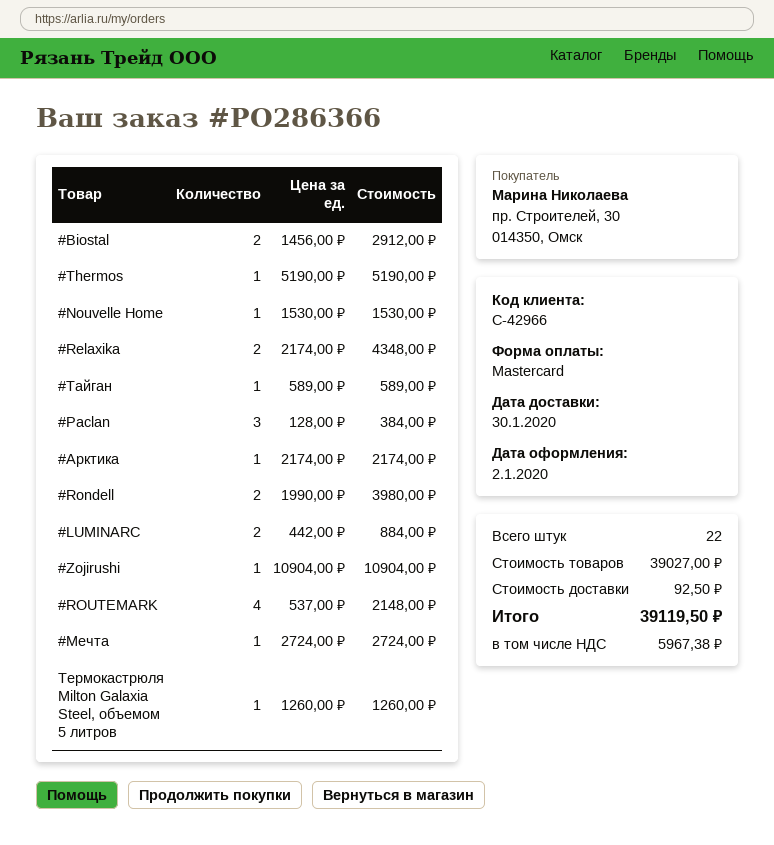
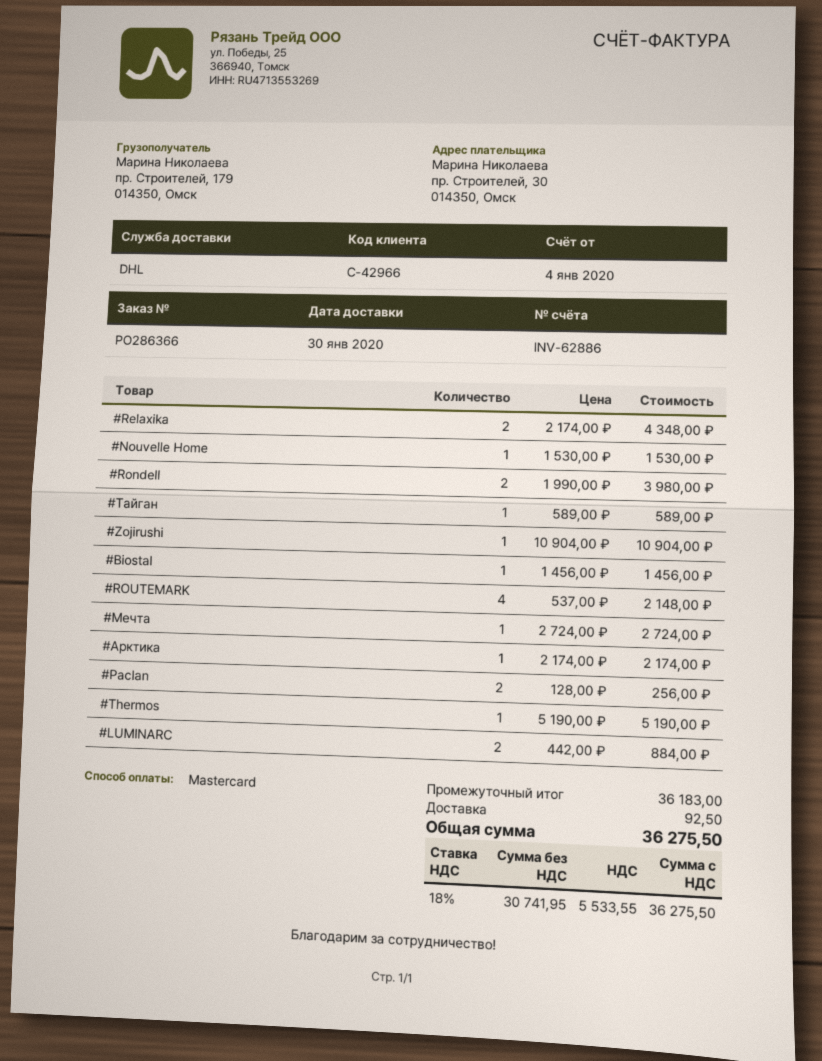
#Biostal: 2 x 1456.00 = 2912.00 -> 1 x 1456.00 = 1456.00
#Paclan: 3 x 128.00 = 384.00 -> 2 x 128.00 = 256.00
Термокастрюля Milton Galaxia Steel, объемом 5 литров: 1 x 1260.00 = 1260.00 -> none
subtotal: 39027.00 -> 36183.00
tax: 5967.38 -> 5533.55
total: 39119.50 -> 36275.50

